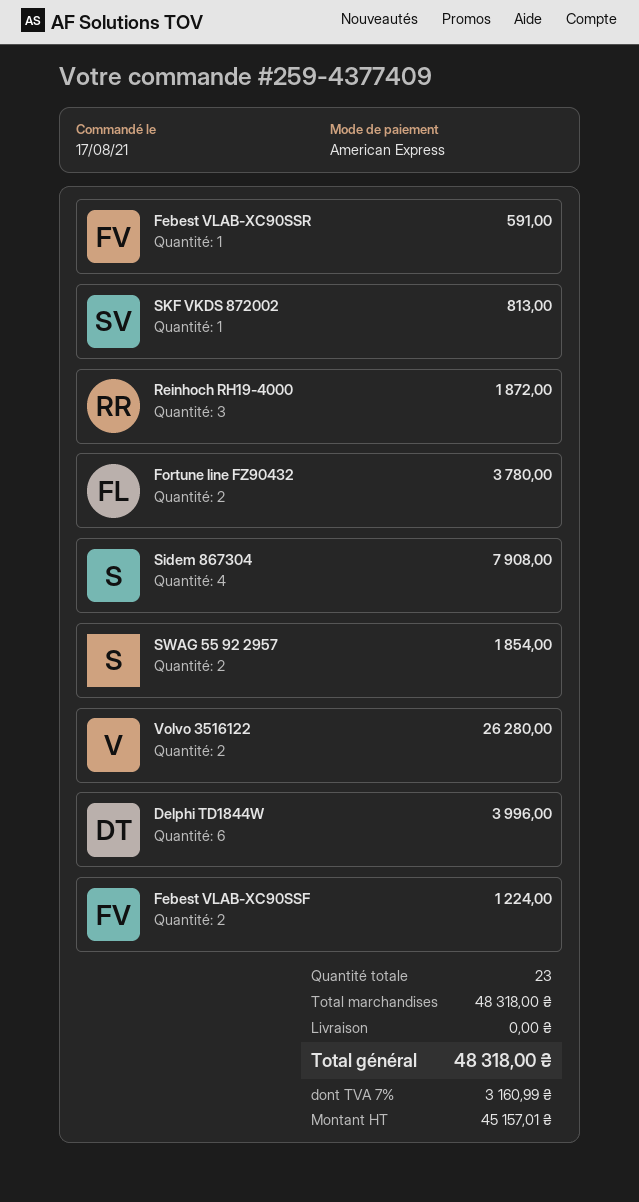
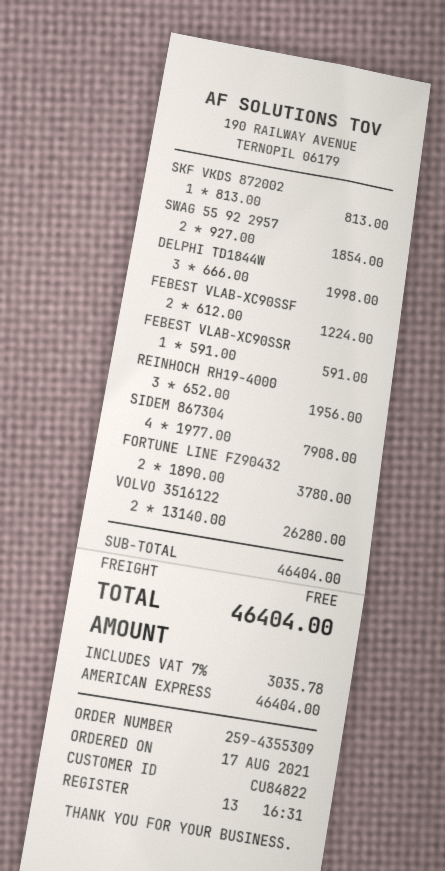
order number: 259-4377409 -> 259-4355309
Reinhoch RH19-4000: 3 for 1872.00 -> 3 for 1956.00
Delphi TD1844W: 6 for 3996.00 -> 3 for 1998.00
subtotal: 48318.00 -> 46404.00
tax: 7% = 3160.99 -> 7% = 3035.78
total: 48318.00 -> 46404.00

